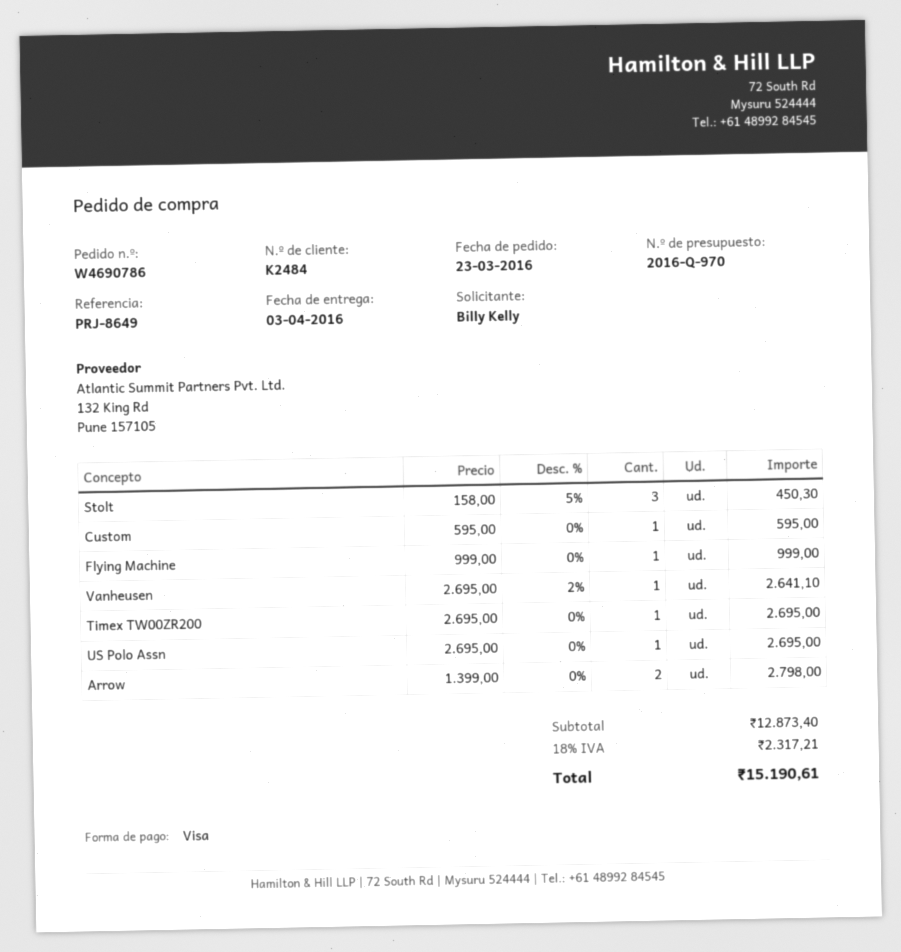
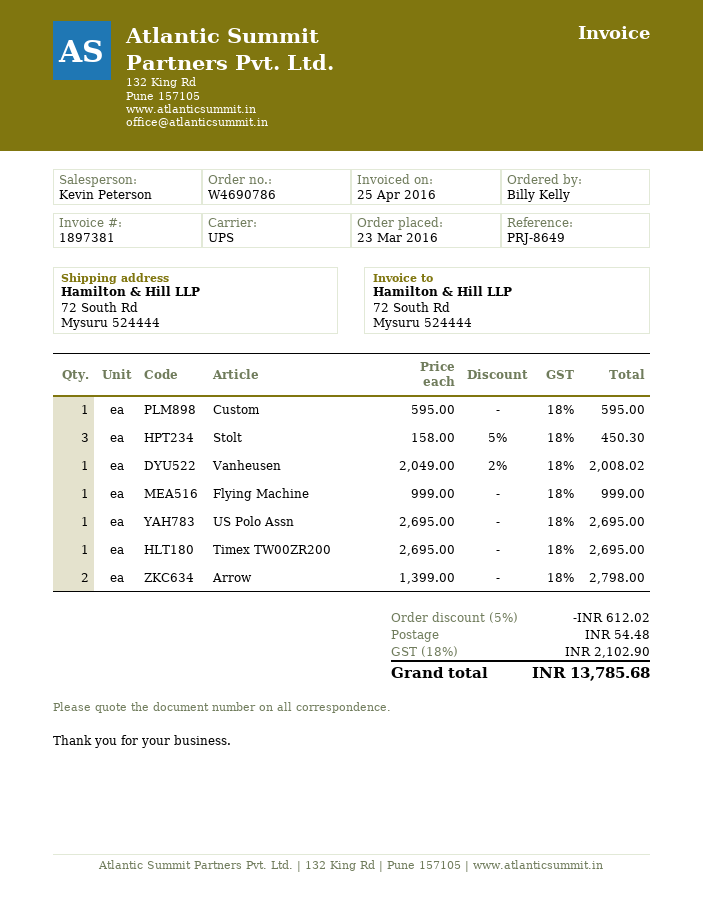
Vanheusen: 1 x 2695.00 - 2% = 2641.10 -> 1 x 2049.00 - 2% = 2008.02
discount: none -> 5% = 612.02
shipping: none -> 54.48
tax: 18% = 2317.21 -> 18% = 2102.90
total: 15190.61 -> 13785.68

